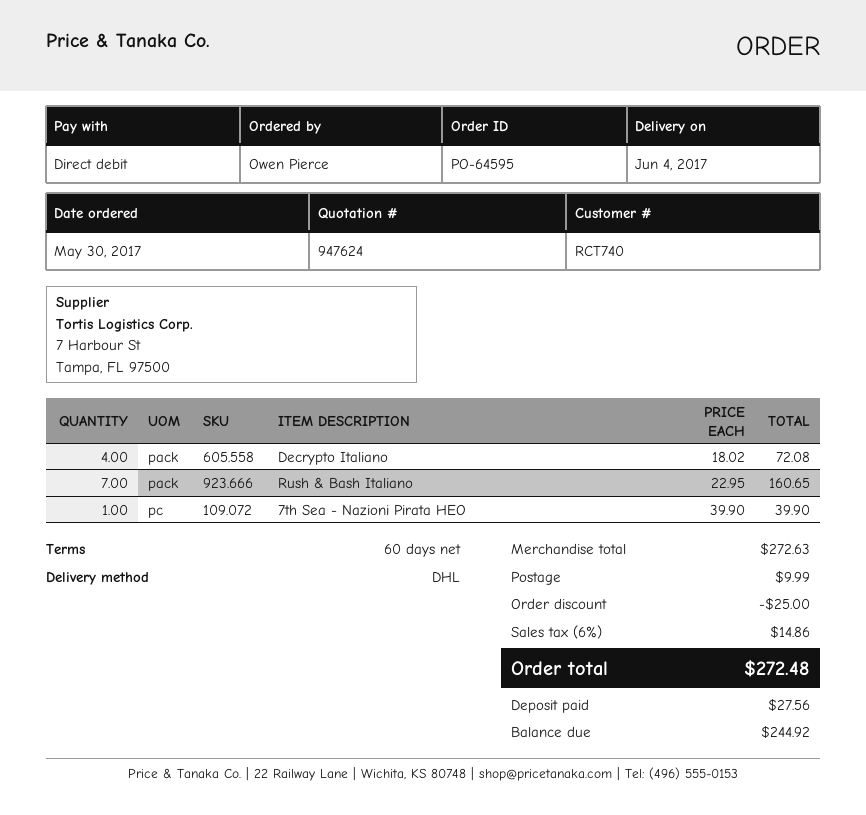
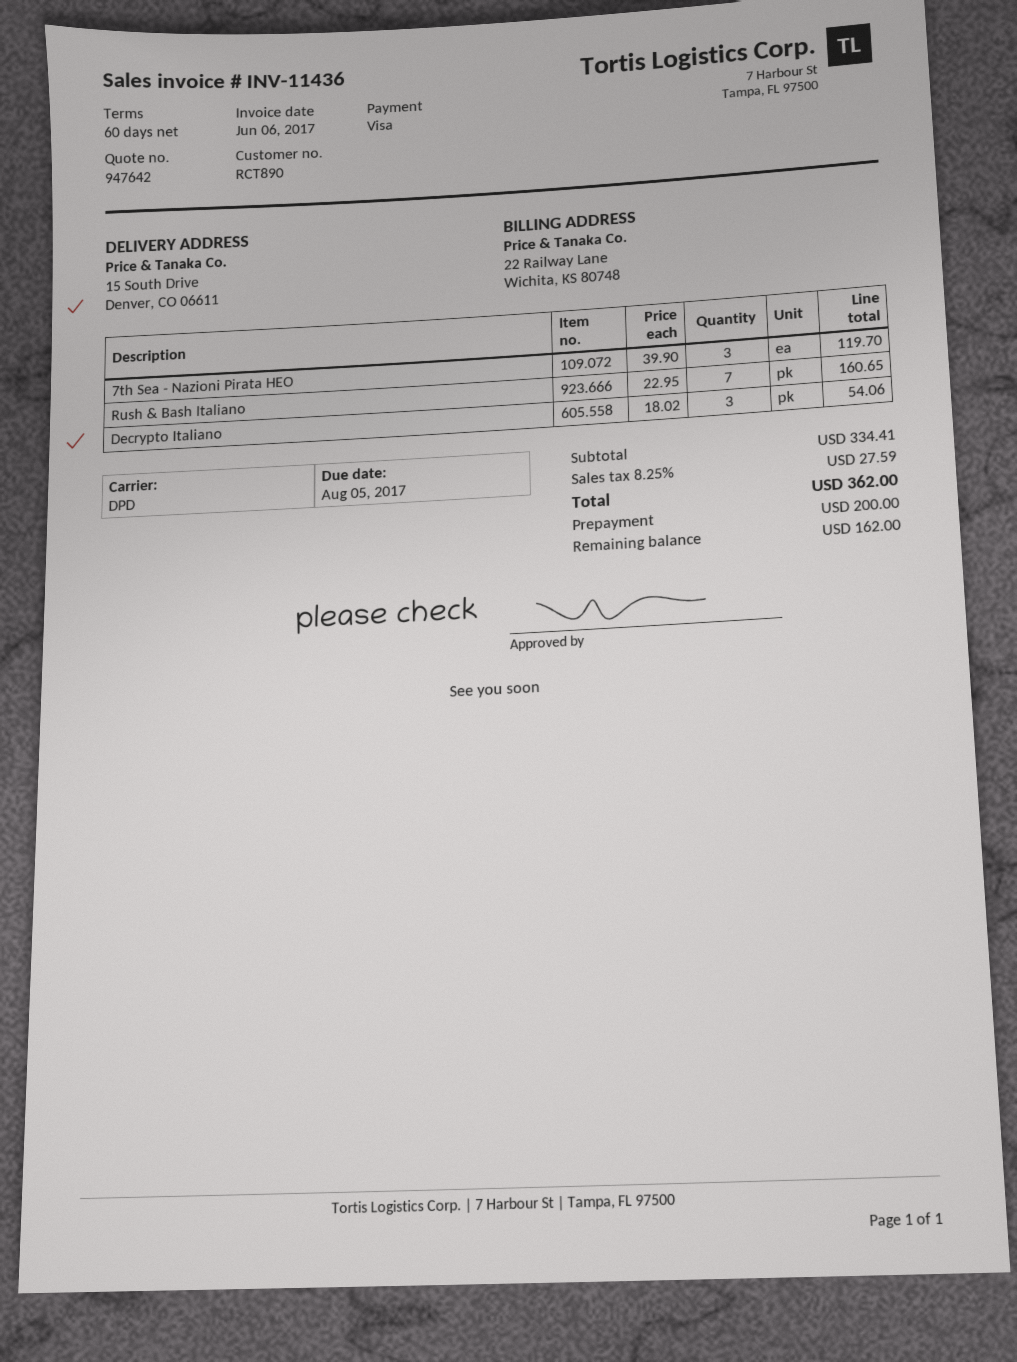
quote number: 947624 -> 947642
customer number: RCT740 -> RCT890
payment method: direct debit -> Visa
shipping method: DHL -> DPD
Decrypto Italiano: 4 x 18.02 = 72.08 -> 3 x 18.02 = 54.06
7th Sea - Nazioni Pirata HEO: 1 x 39.90 = 39.90 -> 3 x 39.90 = 119.70
subtotal: 272.63 -> 334.41
discount: 25.00 -> none
shipping: 9.99 -> none
tax: 6% = 14.86 -> 8.25% = 27.59
total: 272.48 -> 362.00
deposit: 27.56 -> 200.00
balance: 244.92 -> 162.00

